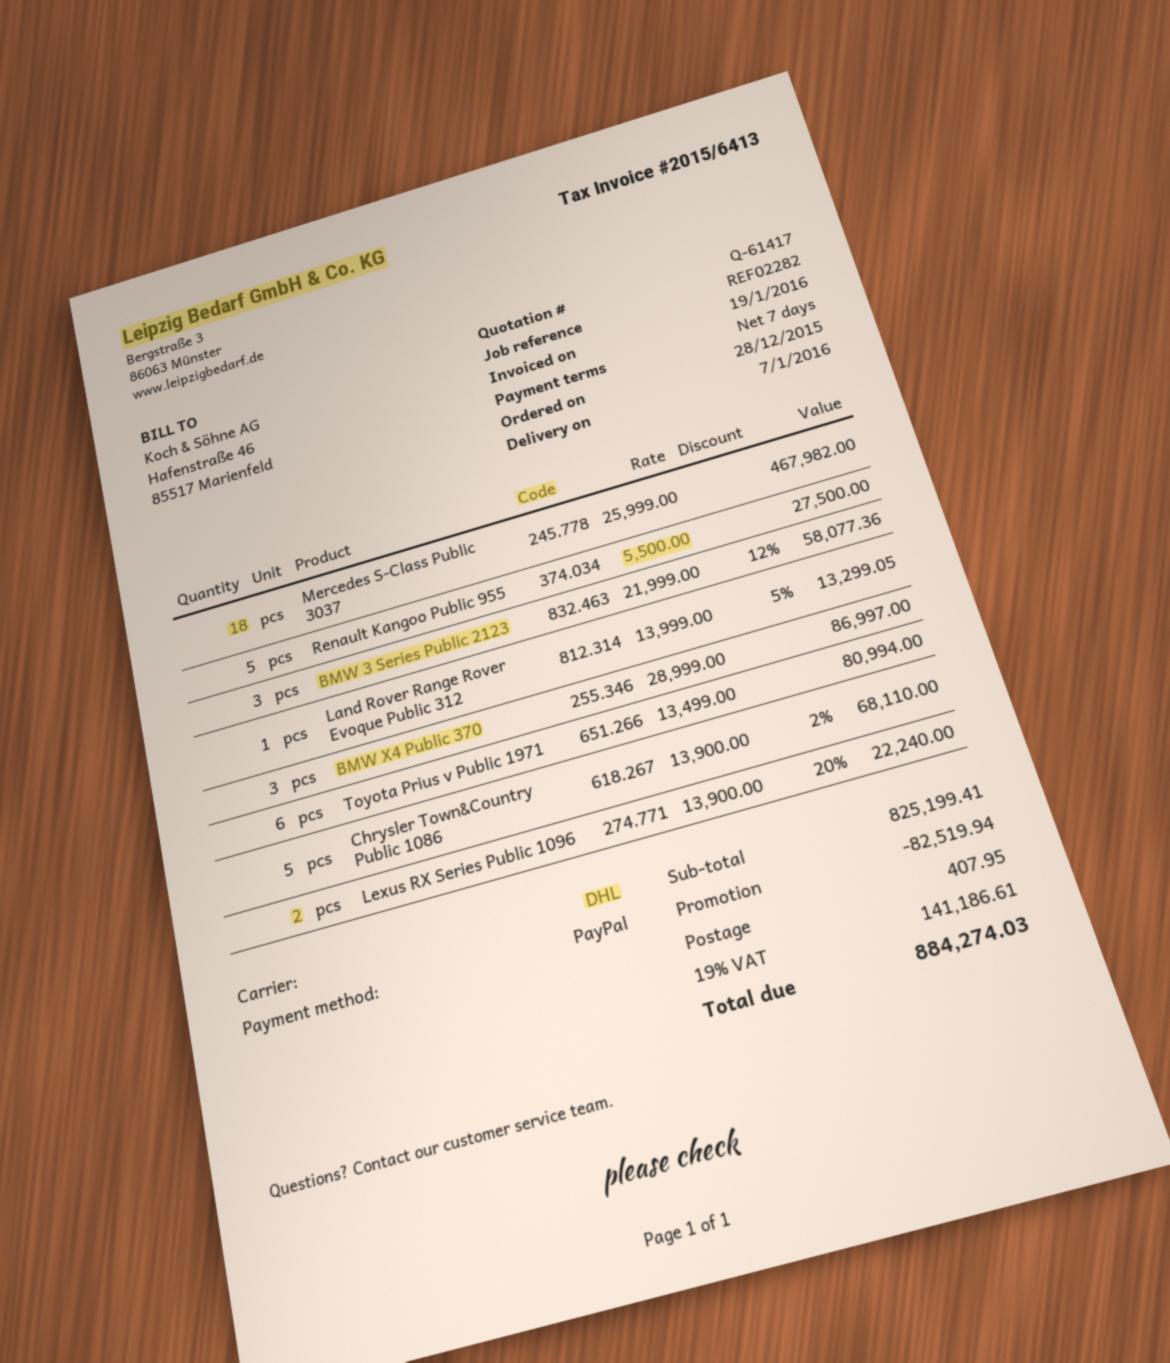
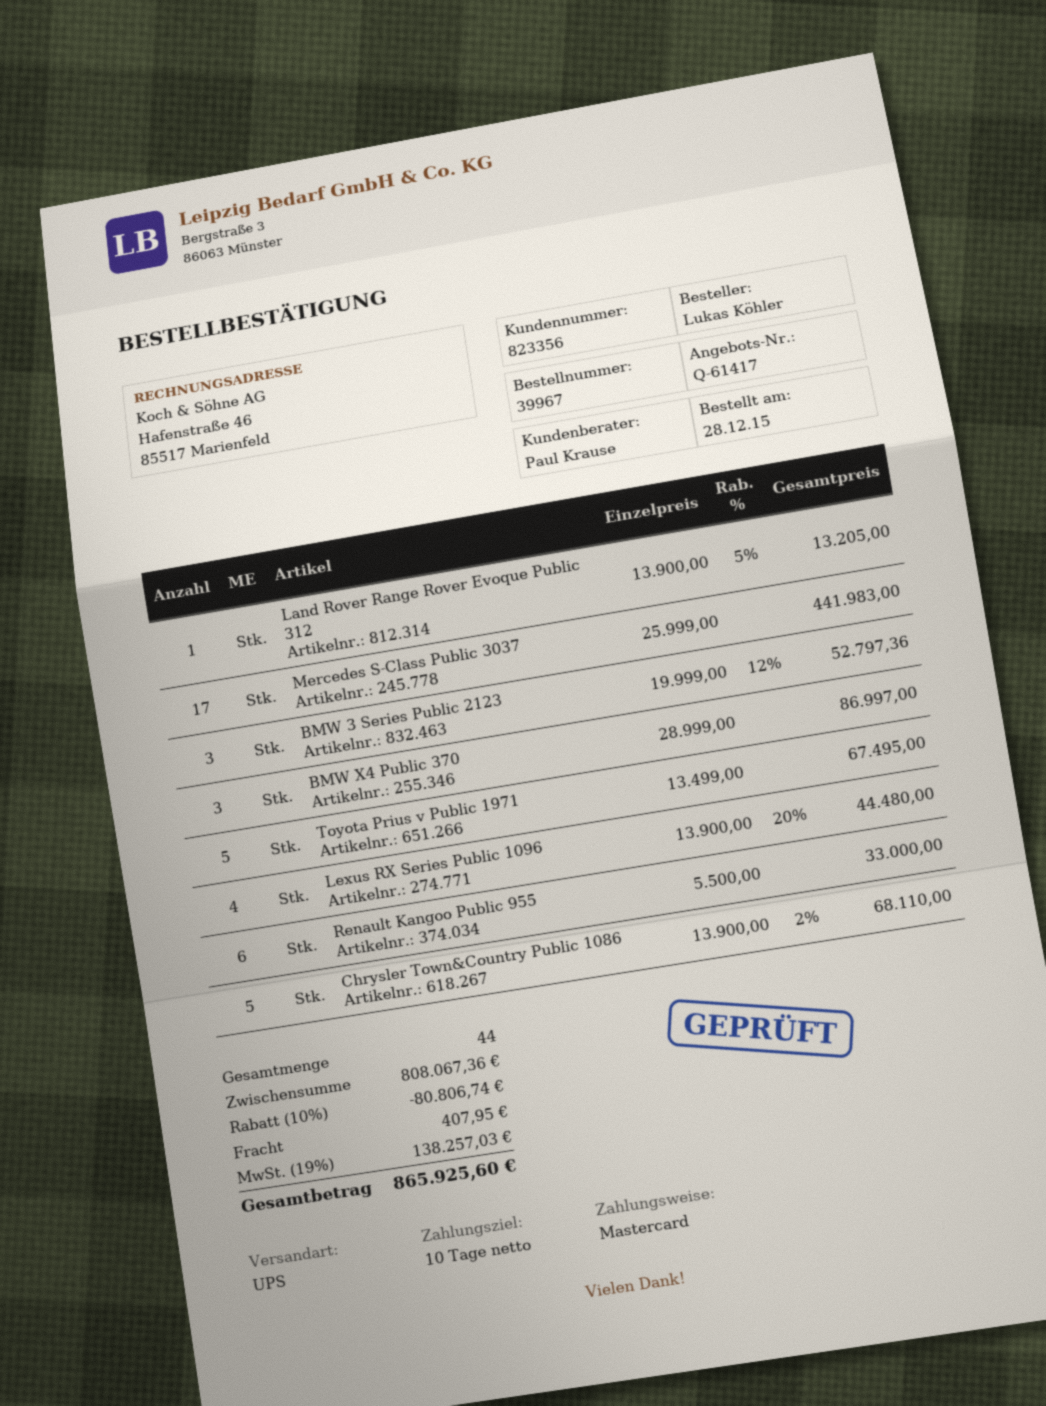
payment terms: 7 days -> 10 days
payment method: PayPal -> Mastercard
shipping method: DHL -> UPS
Mercedes S-Class Public 3037: 18 x 25999.00 = 467982.00 -> 17 x 25999.00 = 441983.00
Renault Kangoo Public 955: 5 x 5500.00 = 27500.00 -> 6 x 5500.00 = 33000.00
BMW 3 Series Public 2123: 3 x 21999.00 - 12% = 58077.36 -> 3 x 19999.00 - 12% = 52797.36
Land Rover Range Rover Evoque Public 312: 1 x 13999.00 - 5% = 13299.05 -> 1 x 13900.00 - 5% = 13205.00
Toyota Prius v Public 1971: 6 x 13499.00 = 80994.00 -> 5 x 13499.00 = 67495.00
Lexus RX Series Public 1096: 2 x 13900.00 - 20% = 22240.00 -> 4 x 13900.00 - 20% = 44480.00
subtotal: 825199.41 -> 808067.36
discount: 82519.94 -> 80806.74
tax: 19% = 141186.61 -> 19% = 138257.03
total: 884274.03 -> 865925.60

